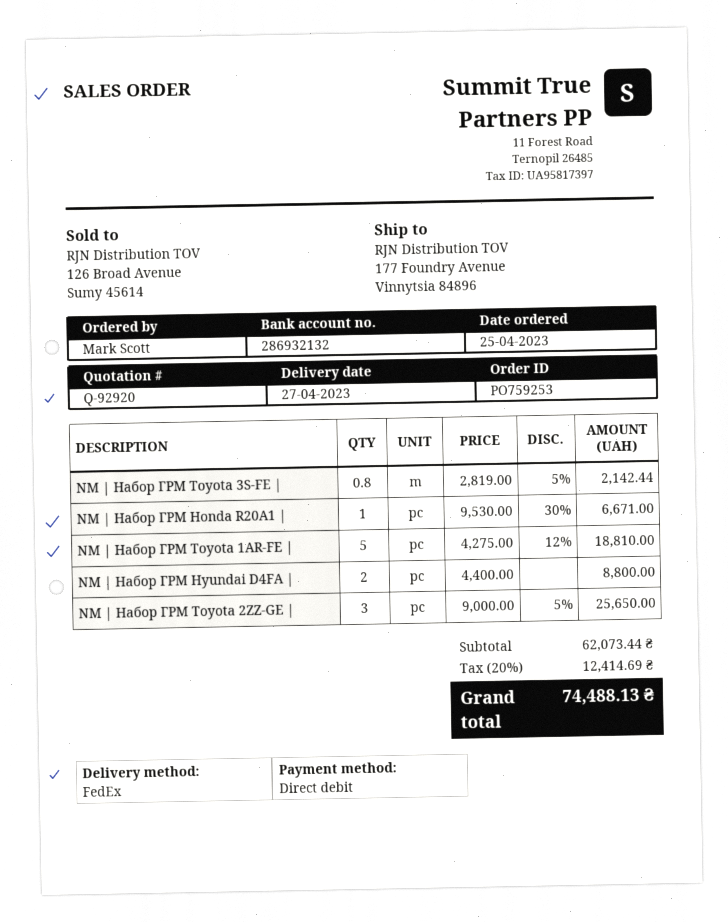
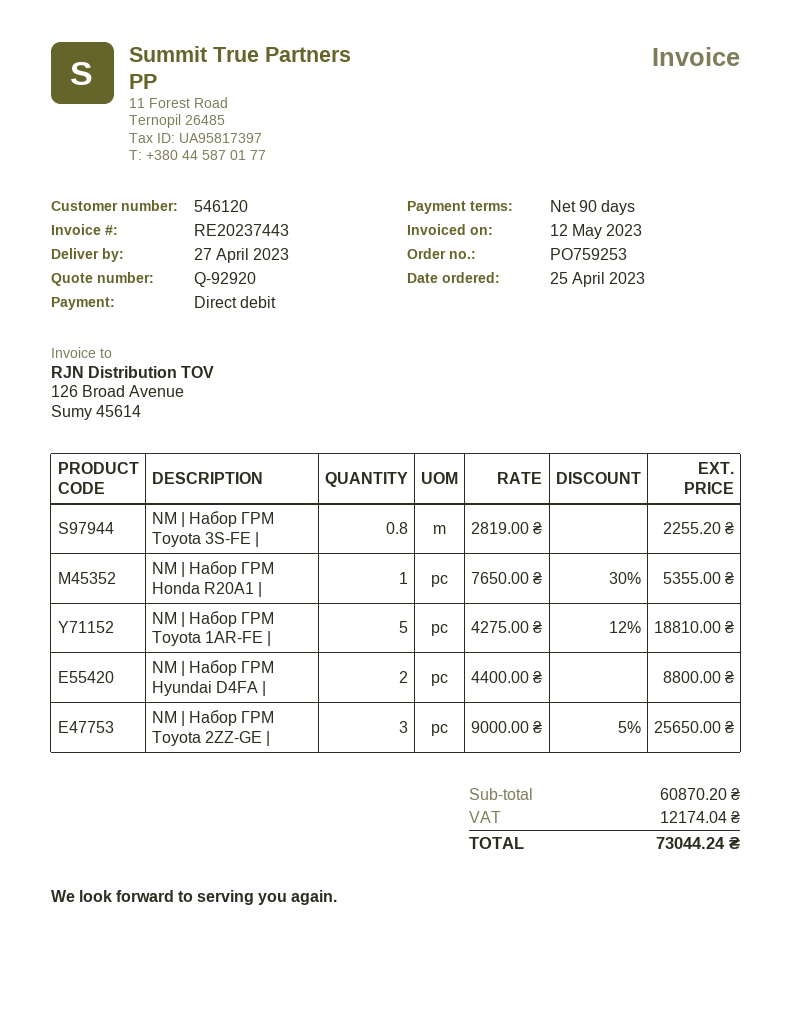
NM | Набор ГРМ Toyota 3S-FE |: 0.8 x 2819.00 - 5% = 2142.44 -> 0.8 x 2819.00 = 2255.20
NM | Набор ГРМ Honda R20A1 |: 1 x 9530.00 - 30% = 6671.00 -> 1 x 7650.00 - 30% = 5355.00
subtotal: 62073.44 -> 60870.20
tax: 12414.69 -> 12174.04
total: 74488.13 -> 73044.24

